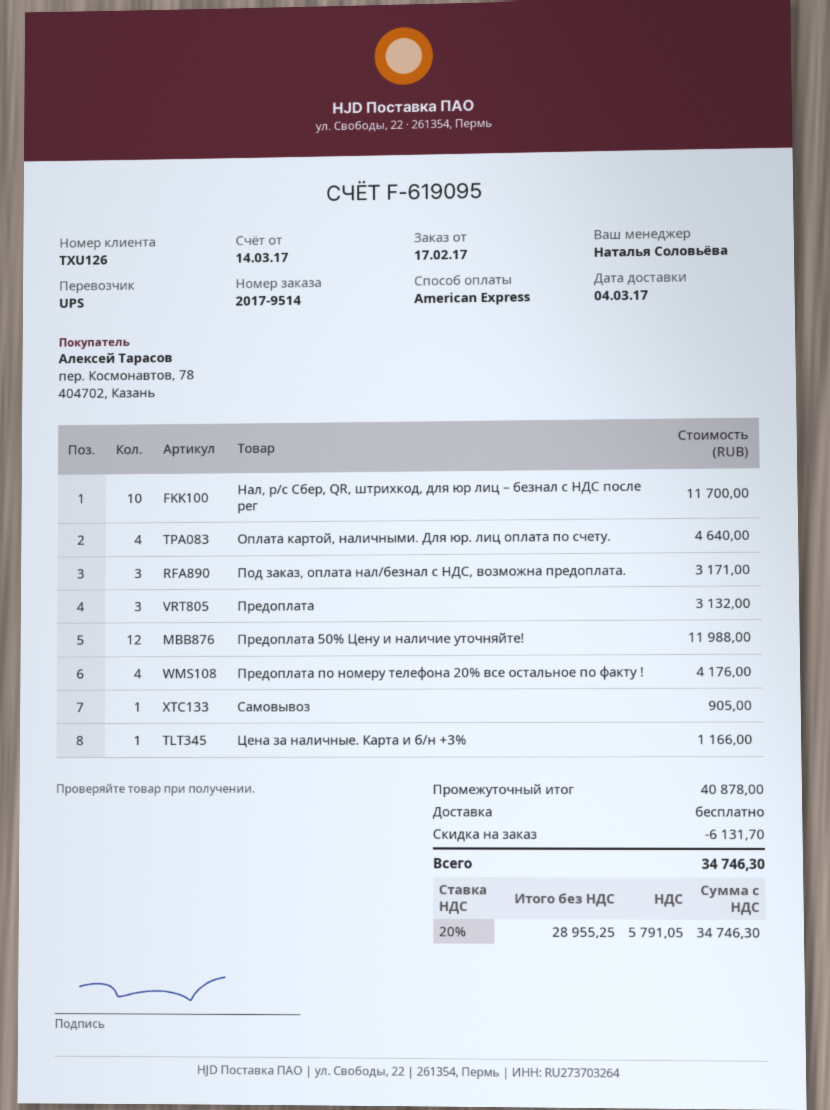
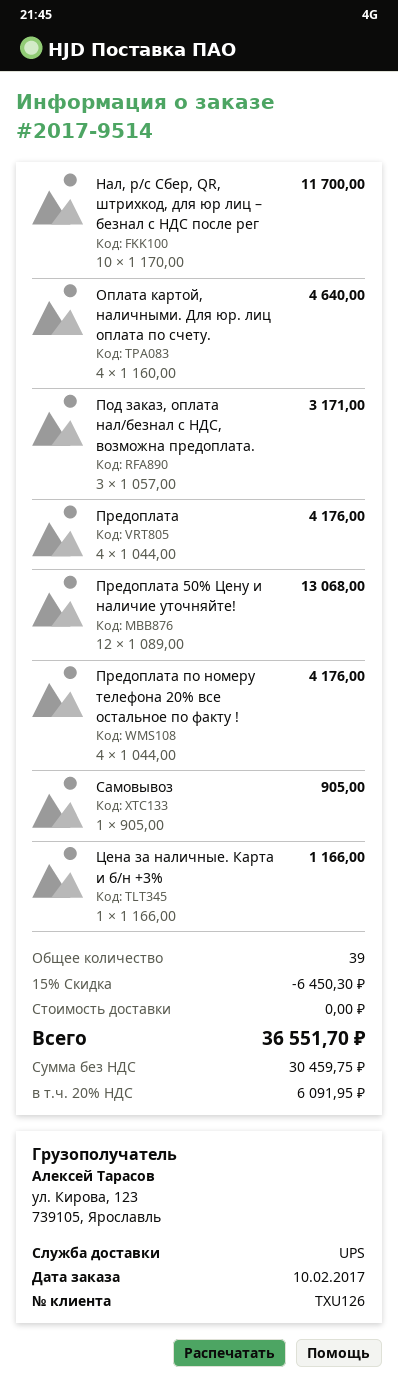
order date: 2017-02-17 -> 2017-02-10
Предоплата: 3 for 3132.00 -> 4 for 4176.00
Предоплата 50% Цену и наличие уточняйте!: 12 for 11988.00 -> 12 for 13068.00
discount: 6131.70 -> 6450.30
net: 28955.25 -> 30459.75
tax: 20% = 5791.05 -> 20% = 6091.95
total: 34746.30 -> 36551.70

